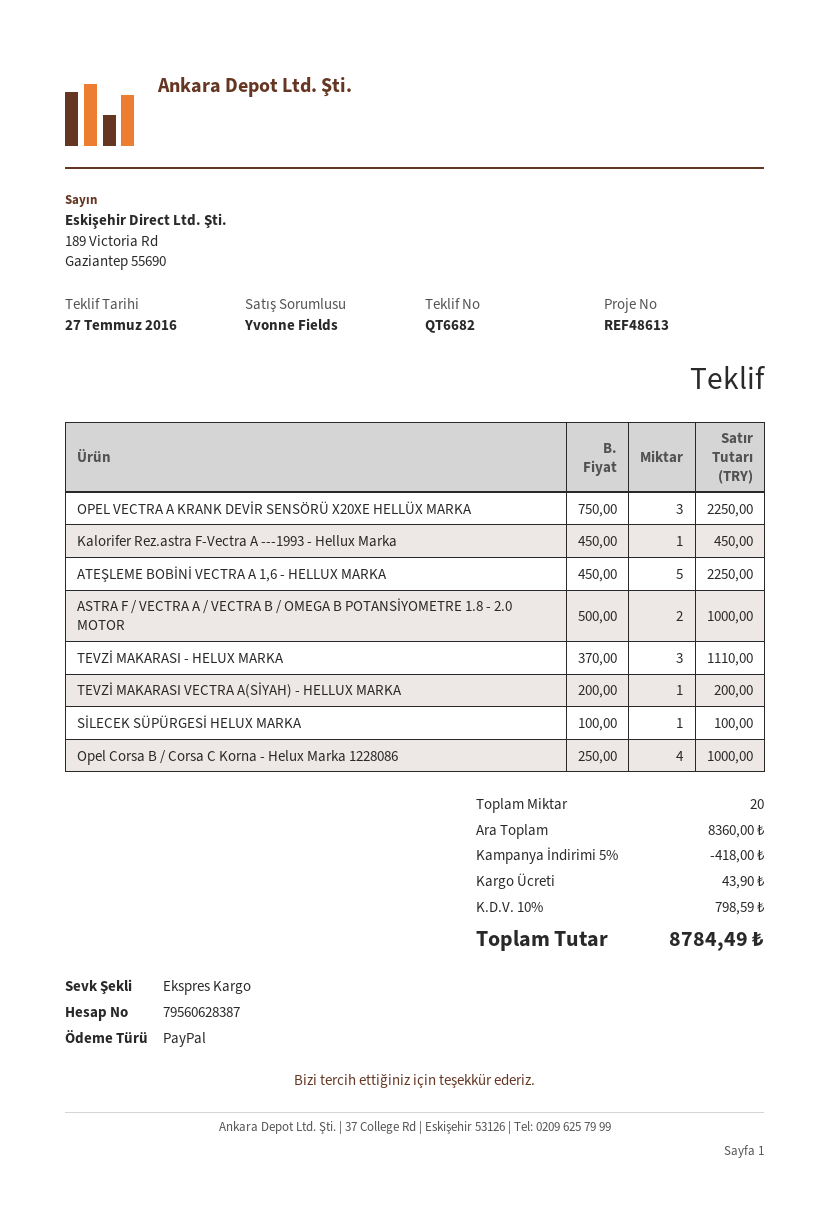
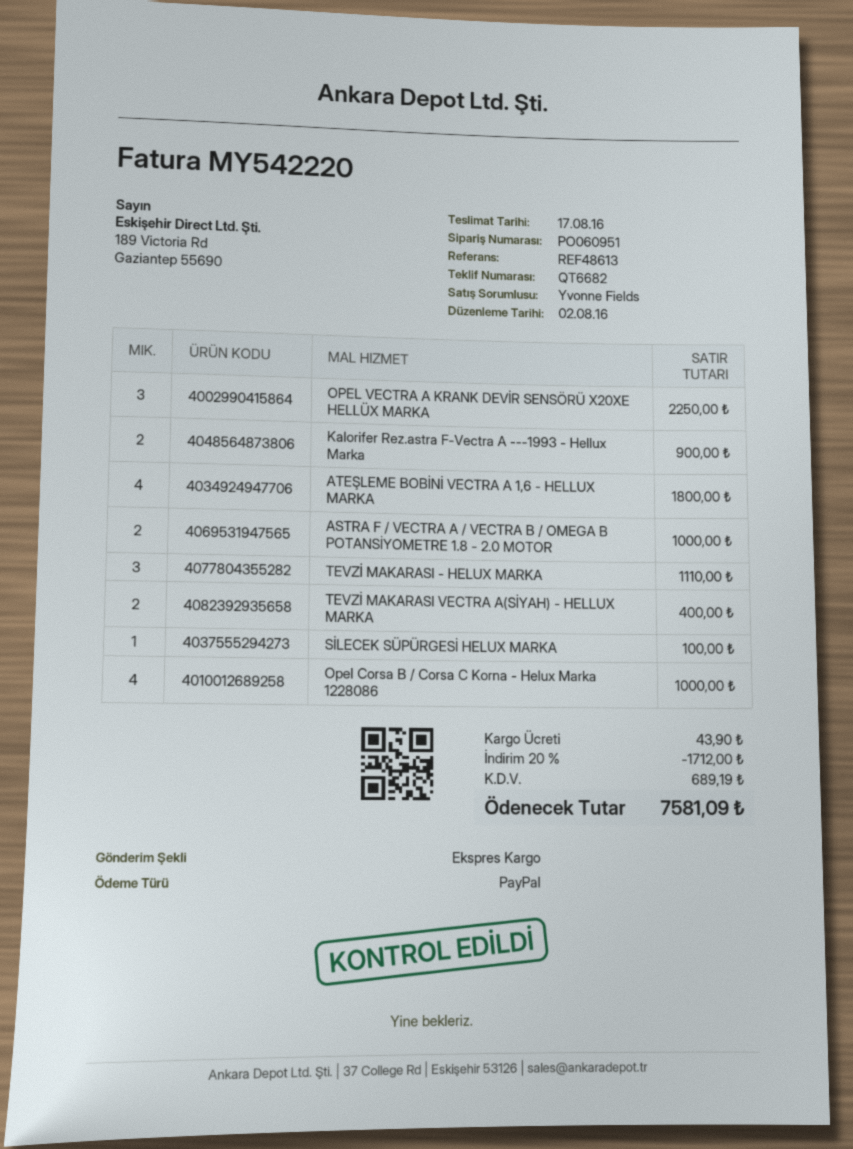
Kalorifer Rez.astra F-Vectra A ---1993 - Hellux Marka: 1 for 450.00 -> 2 for 900.00
ATEŞLEME BOBİNİ VECTRA A 1,6 - HELLUX MARKA: 5 for 2250.00 -> 4 for 1800.00
TEVZİ MAKARASI VECTRA A(SİYAH) - HELLUX MARKA: 1 for 200.00 -> 2 for 400.00
discount: 5% = 418.00 -> 20% = 1712.00
tax: 798.59 -> 689.19
total: 8784.49 -> 7581.09

